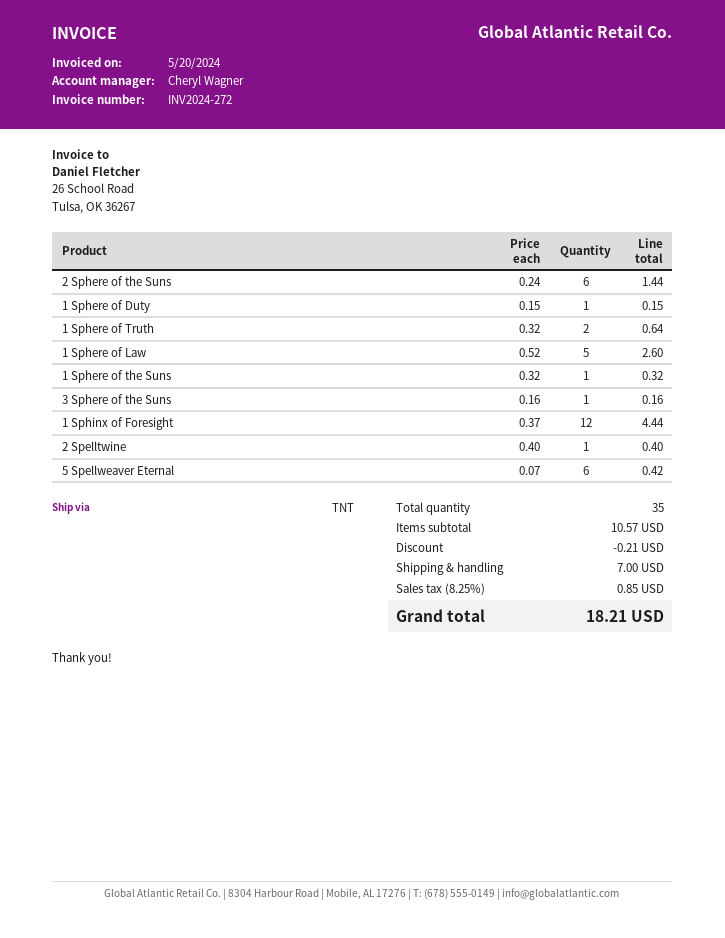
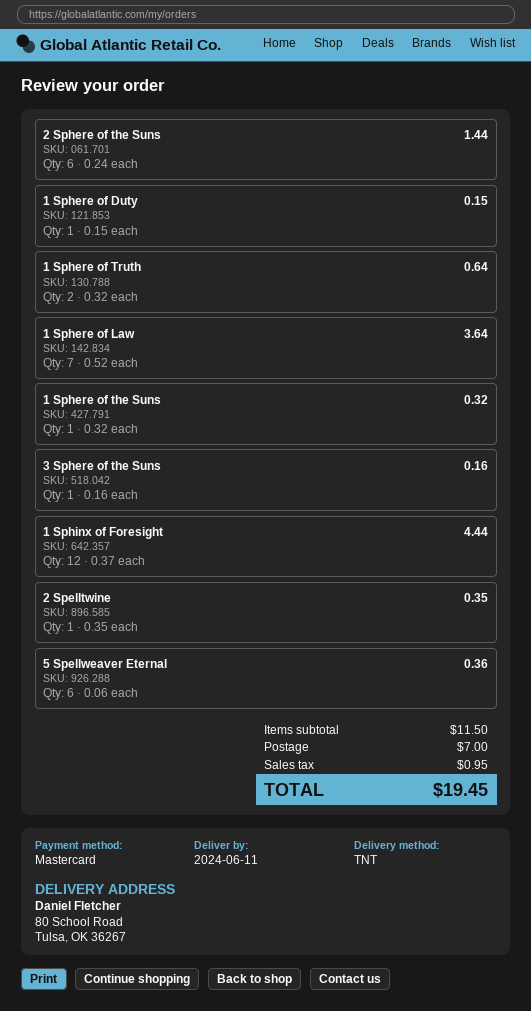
1 Sphere of Law: 5 x 0.52 = 2.60 -> 7 x 0.52 = 3.64
2 Spelltwine: 1 x 0.40 = 0.40 -> 1 x 0.35 = 0.35
5 Spellweaver Eternal: 6 x 0.07 = 0.42 -> 6 x 0.06 = 0.36
subtotal: 10.57 -> 11.50
discount: 0.21 -> none
tax: 0.85 -> 0.95
total: 18.21 -> 19.45

